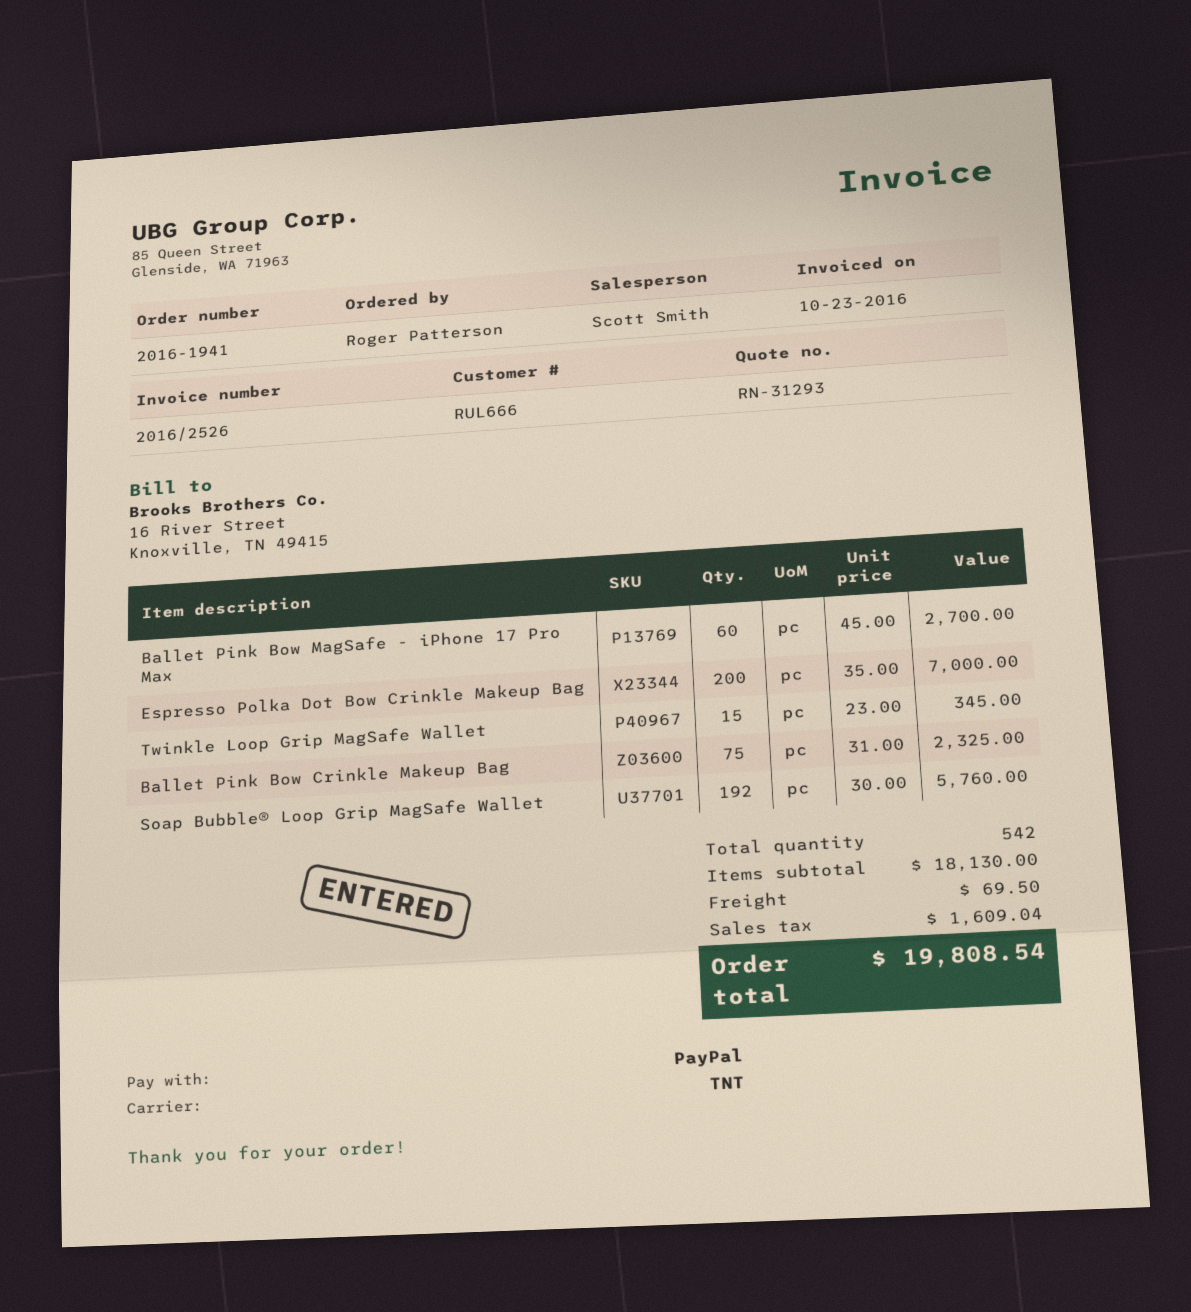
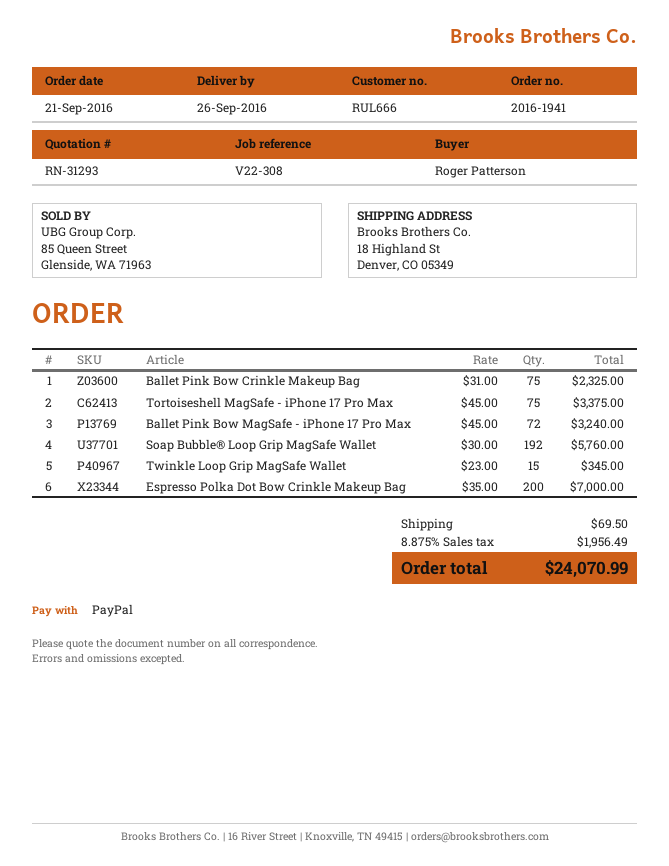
Ballet Pink Bow MagSafe - iPhone 17 Pro Max: 60 x 45.00 = 2700.00 -> 72 x 45.00 = 3240.00
Tortoiseshell MagSafe - iPhone 17 Pro Max: none -> 75 x 45.00 = 3375.00
tax: 1609.04 -> 1956.49
total: 19808.54 -> 24070.99

